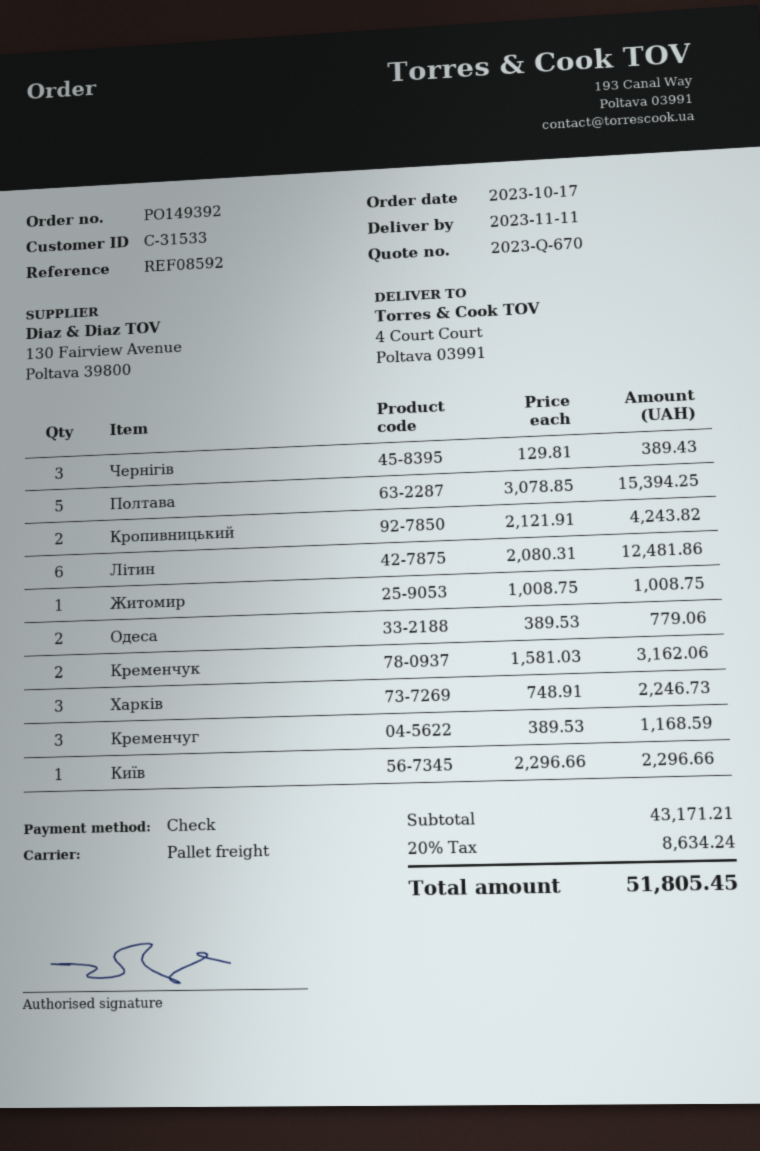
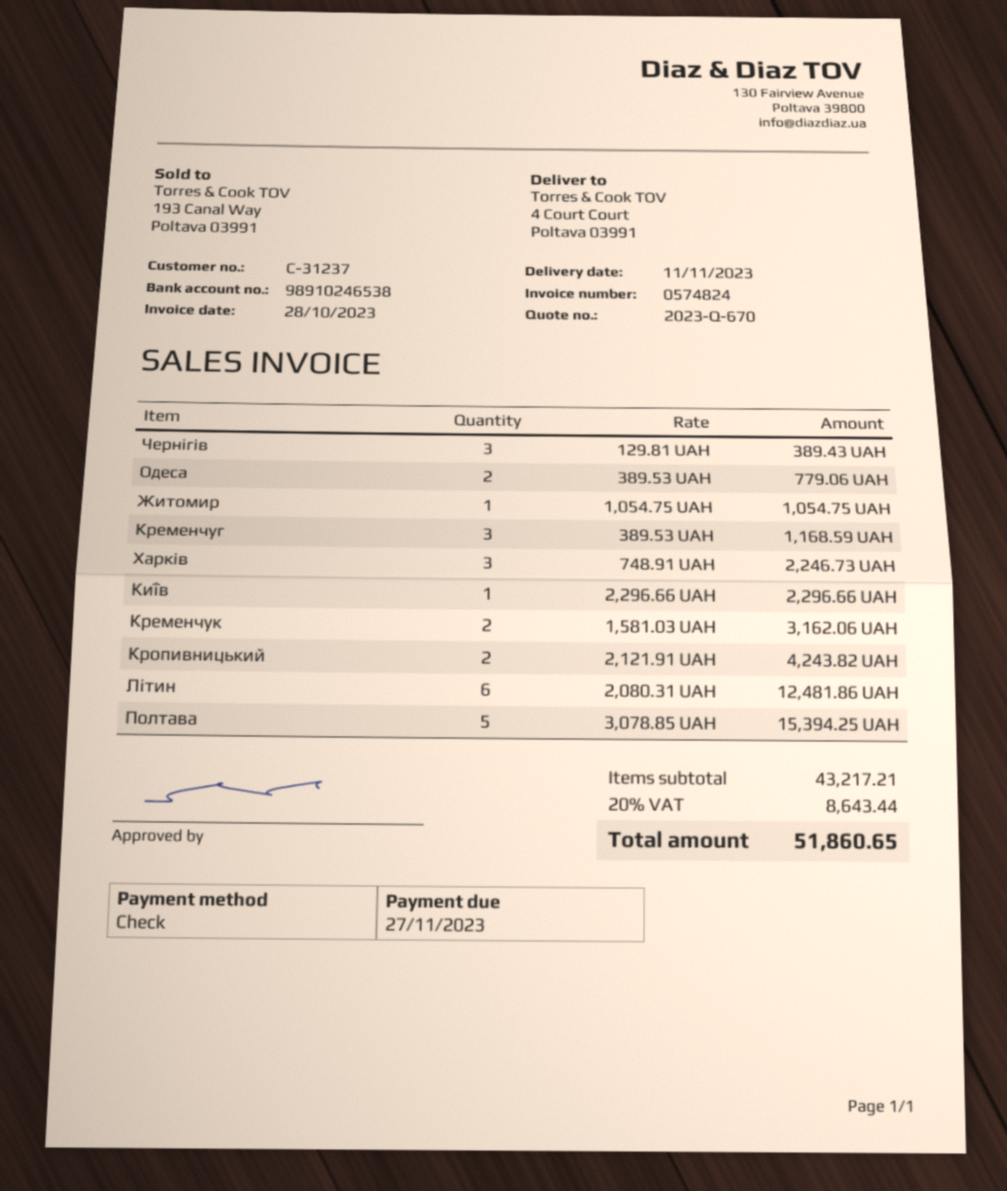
customer number: C-31533 -> C-31237
Житомир: 1 x 1008.75 = 1008.75 -> 1 x 1054.75 = 1054.75
subtotal: 43171.21 -> 43217.21
tax: 20% = 8634.24 -> 20% = 8643.44
total: 51805.45 -> 51860.65

